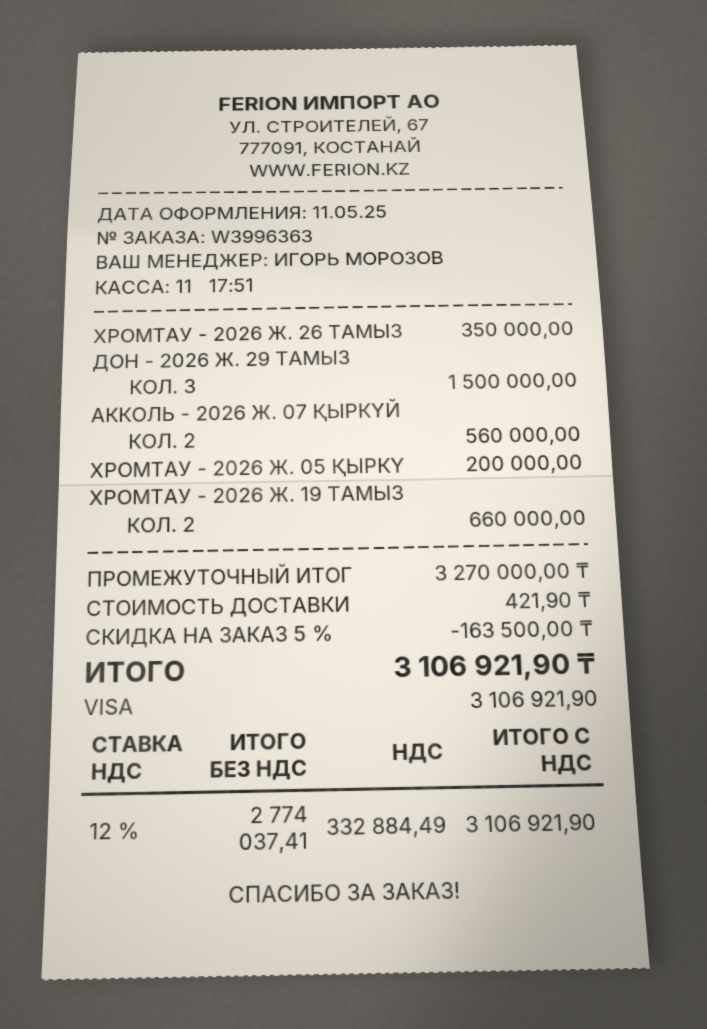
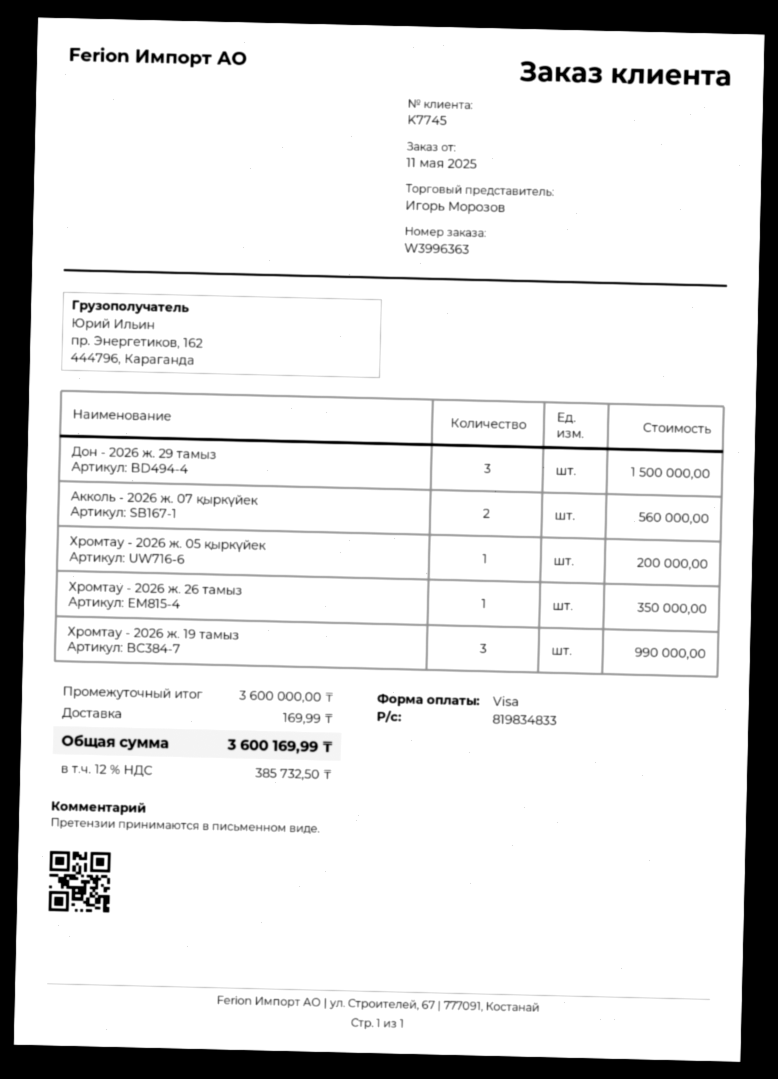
ХРОМТАУ - 2026 Ж. 19 ТАМЫЗ: 2 for 660000.00 -> 3 for 990000.00
subtotal: 3270000.00 -> 3600000.00
discount: 5% = 163500.00 -> none
shipping: 421.90 -> 169.99
tax: 12% = 332884.49 -> 12% = 385732.50
total: 3106921.90 -> 3600169.99

